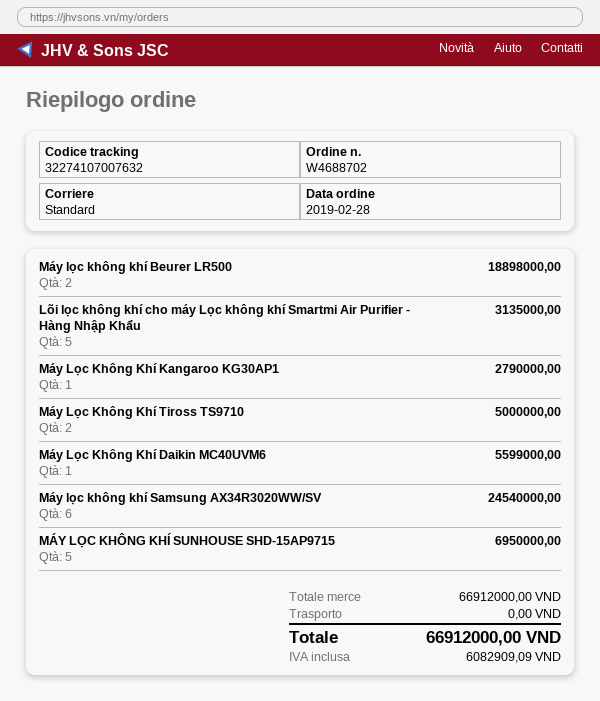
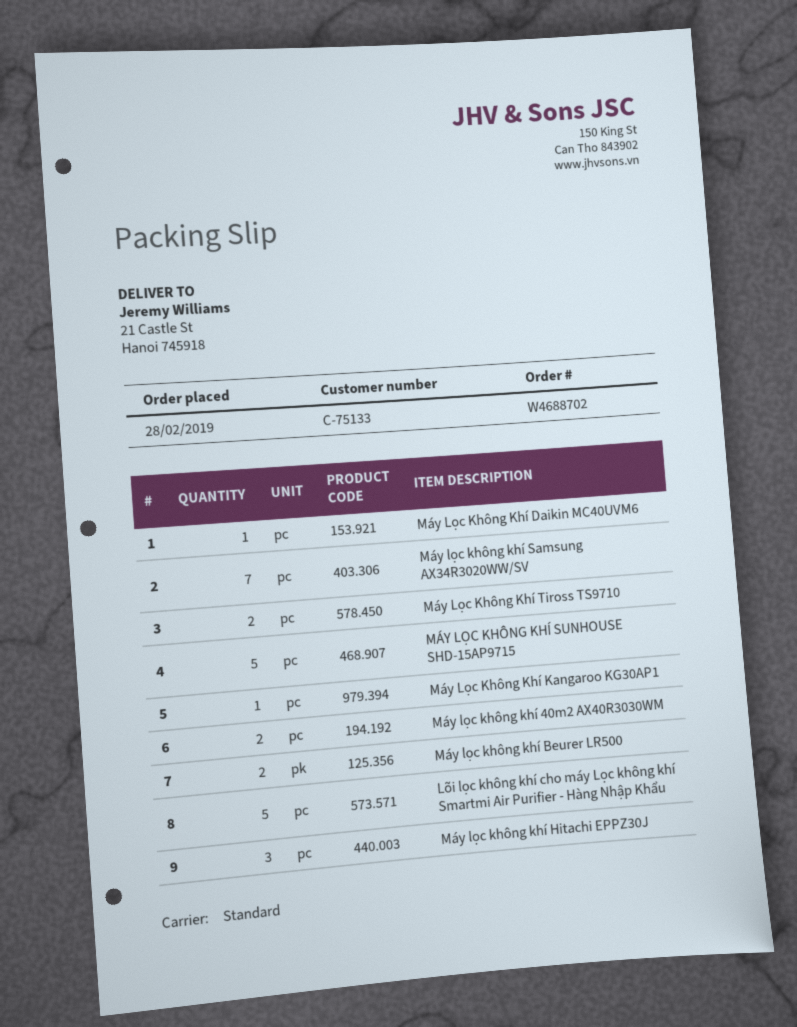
Máy lọc không khí Samsung AX34R3020WW/SV: 6 -> 7
Máy lọc không khí 40m2 AX40R3030WM: none -> 2
Máy lọc không khí Hitachi EPPZ30J: none -> 3

